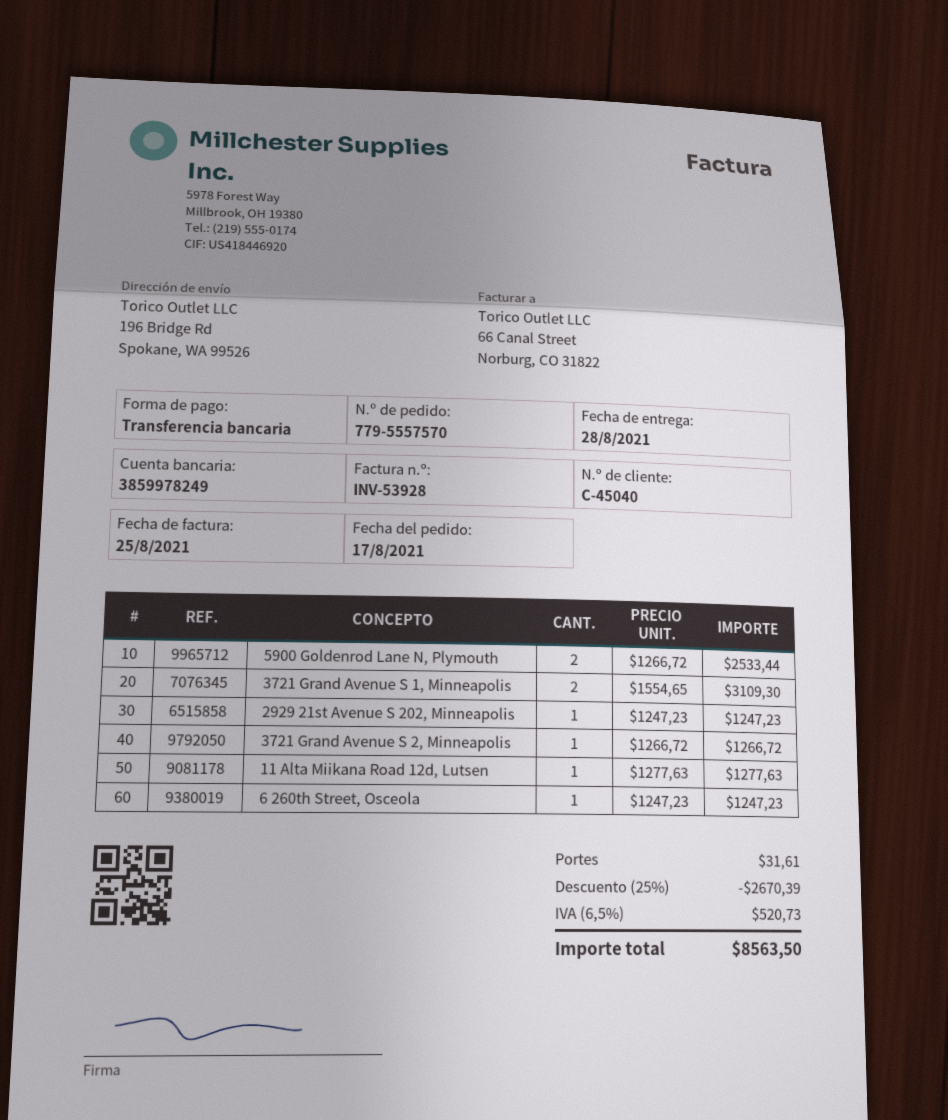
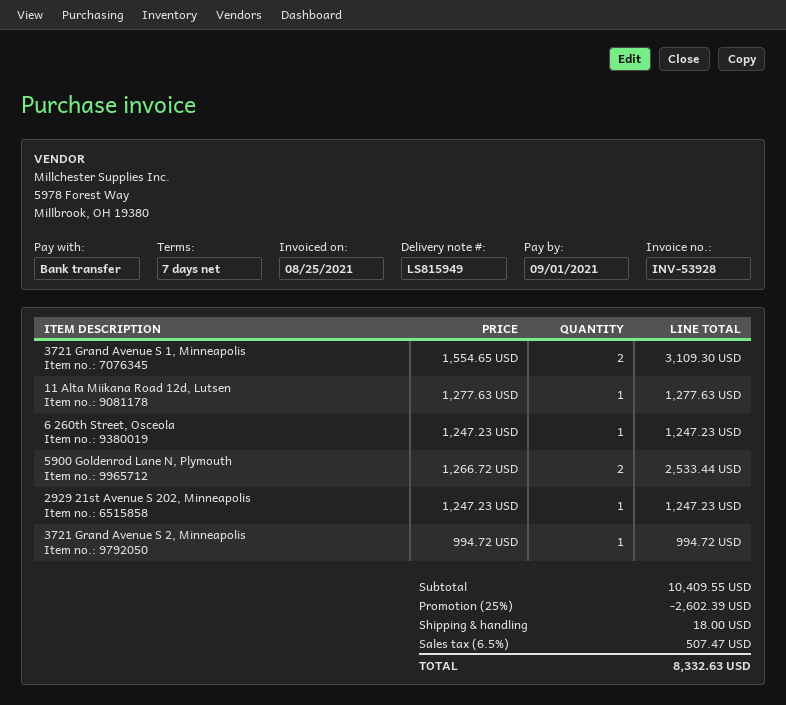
3721 Grand Avenue S 2, Minneapolis: 1 x 1266.72 = 1266.72 -> 1 x 994.72 = 994.72
discount: 25% = 2670.39 -> 25% = 2602.39
shipping: 31.61 -> 18.00
tax: 6.5% = 520.73 -> 6.5% = 507.47
total: 8563.50 -> 8332.63

